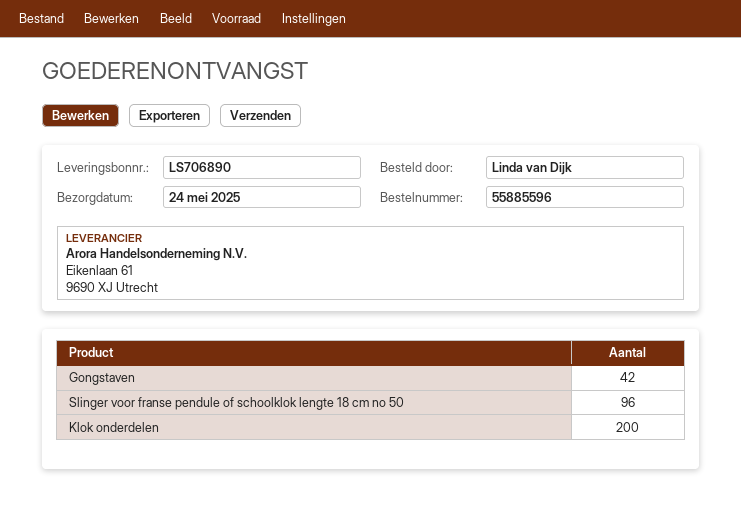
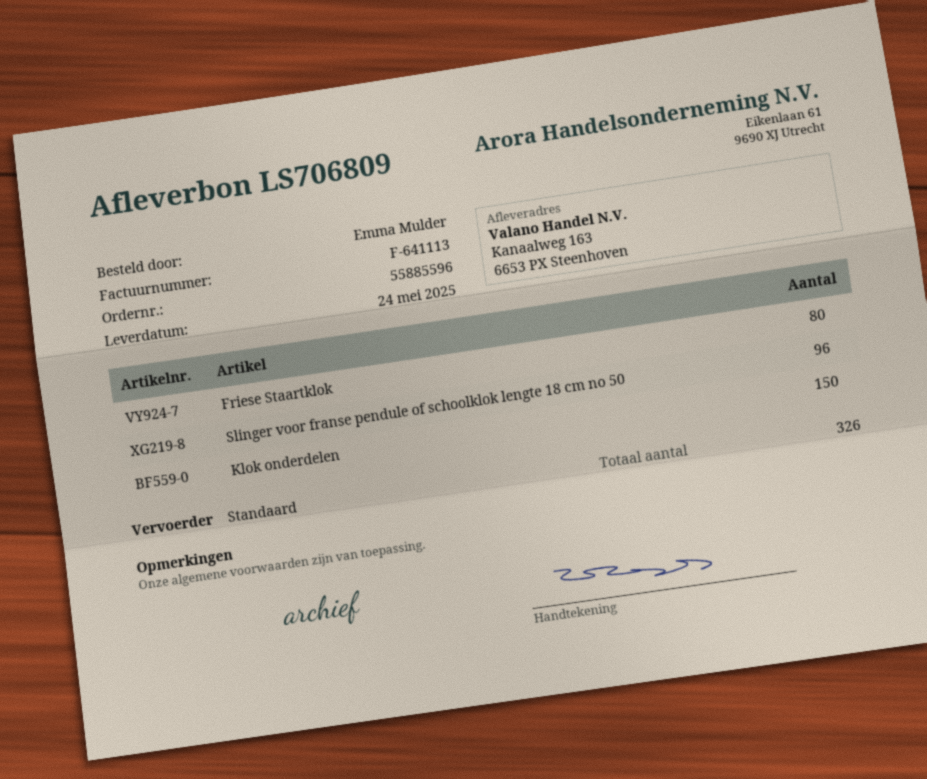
delivery note number: LS706890 -> LS706809
ordered by: Linda van Dijk -> Emma Mulder
Gongstaven: 42 -> none
Klok onderdelen: 200 -> 150
Friese Staartklok: none -> 80

